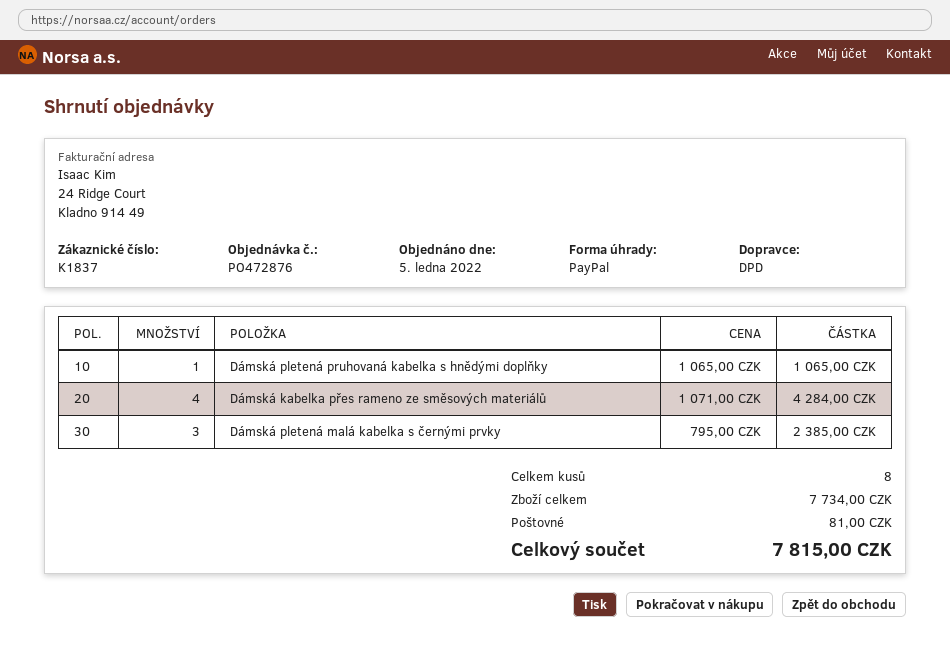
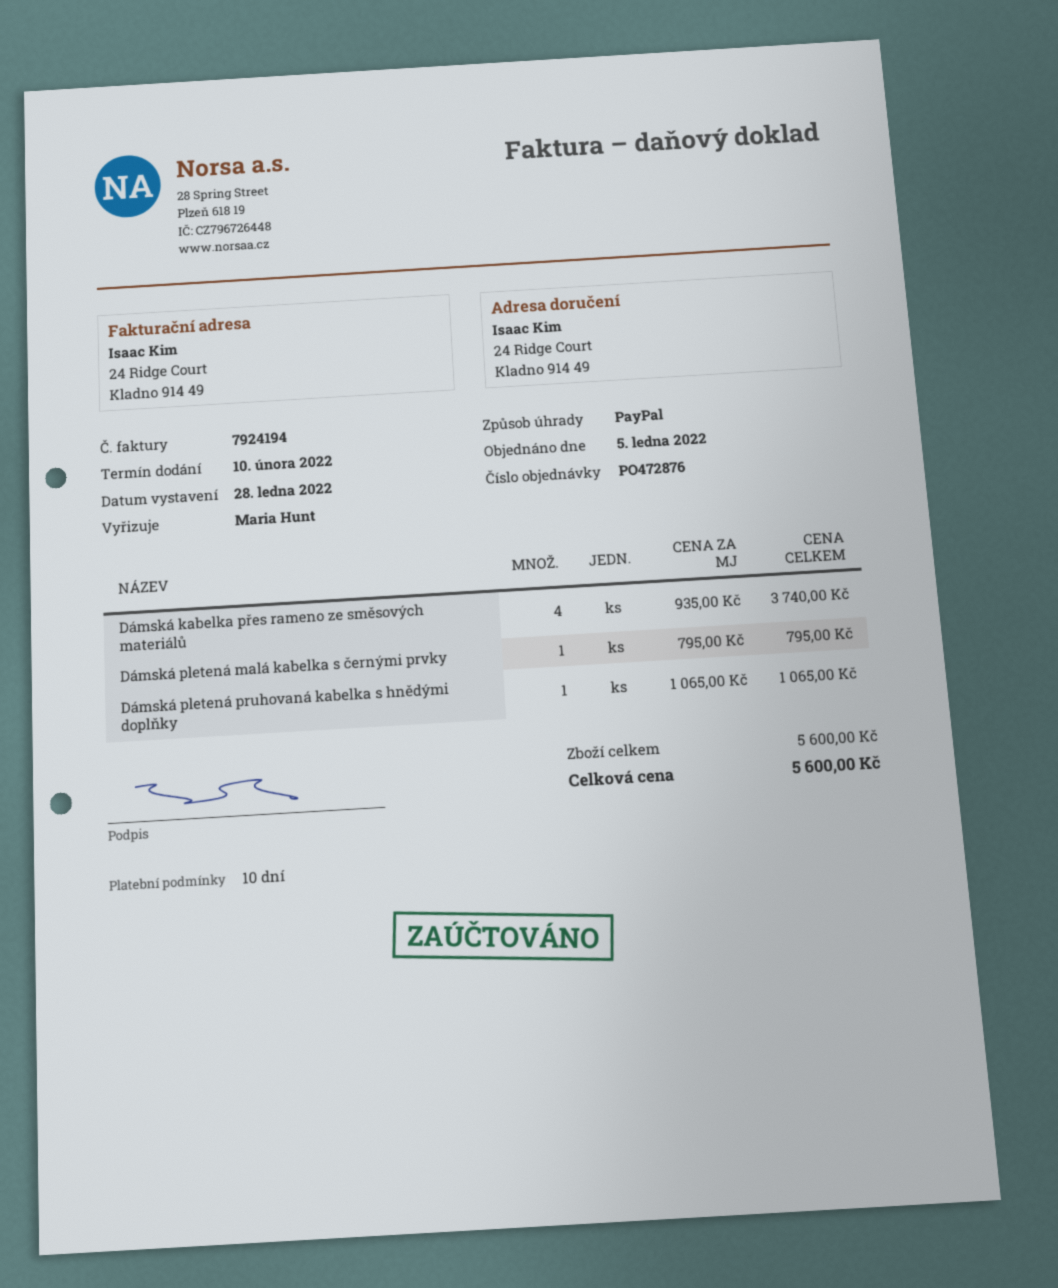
Dámská kabelka přes rameno ze směsových materiálů: 4 x 1071.00 = 4284.00 -> 4 x 935.00 = 3740.00
Dámská pletená malá kabelka s černými prvky: 3 x 795.00 = 2385.00 -> 1 x 795.00 = 795.00
subtotal: 7734.00 -> 5600.00
shipping: 81.00 -> none
total: 7815.00 -> 5600.00

